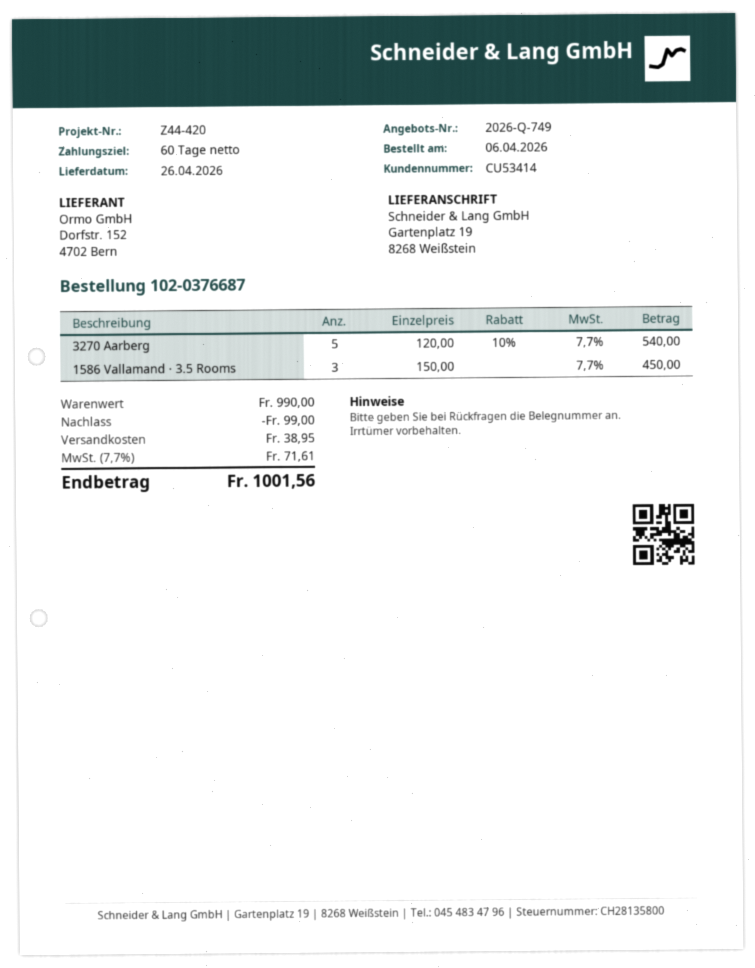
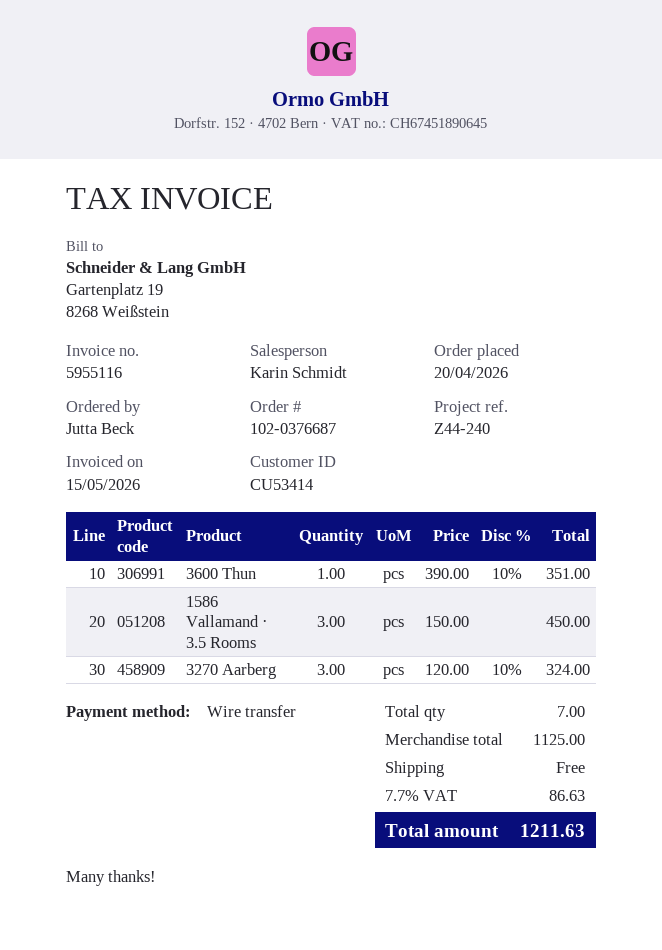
order date: 2026-04-06 -> 2026-04-20
reference: Z44-420 -> Z44-240
3270 Aarberg: 5 x 120.00 - 10% = 540.00 -> 3 x 120.00 - 10% = 324.00
3600 Thun: none -> 1 x 390.00 - 10% = 351.00
subtotal: 990.00 -> 1125.00
discount: 99.00 -> none
shipping: 38.95 -> 0.00
tax: 7.7% = 71.61 -> 7.7% = 86.63
total: 1001.56 -> 1211.63

